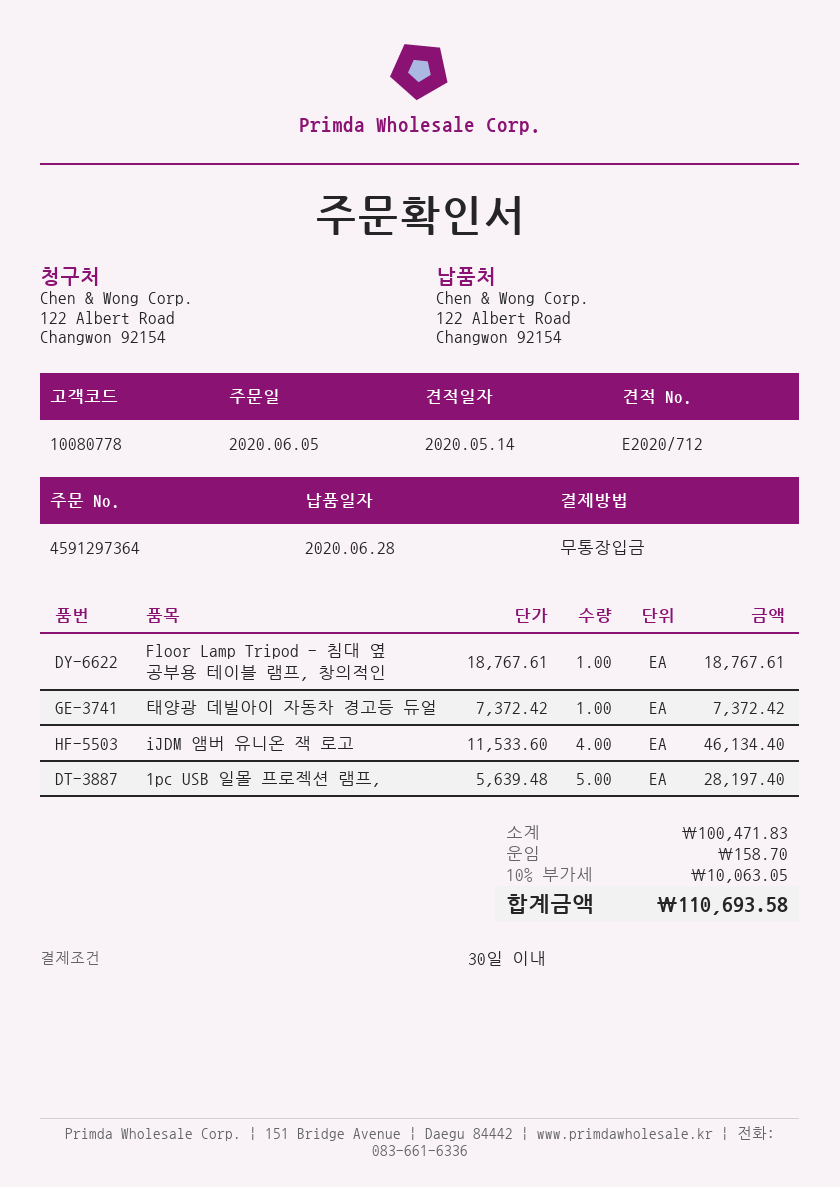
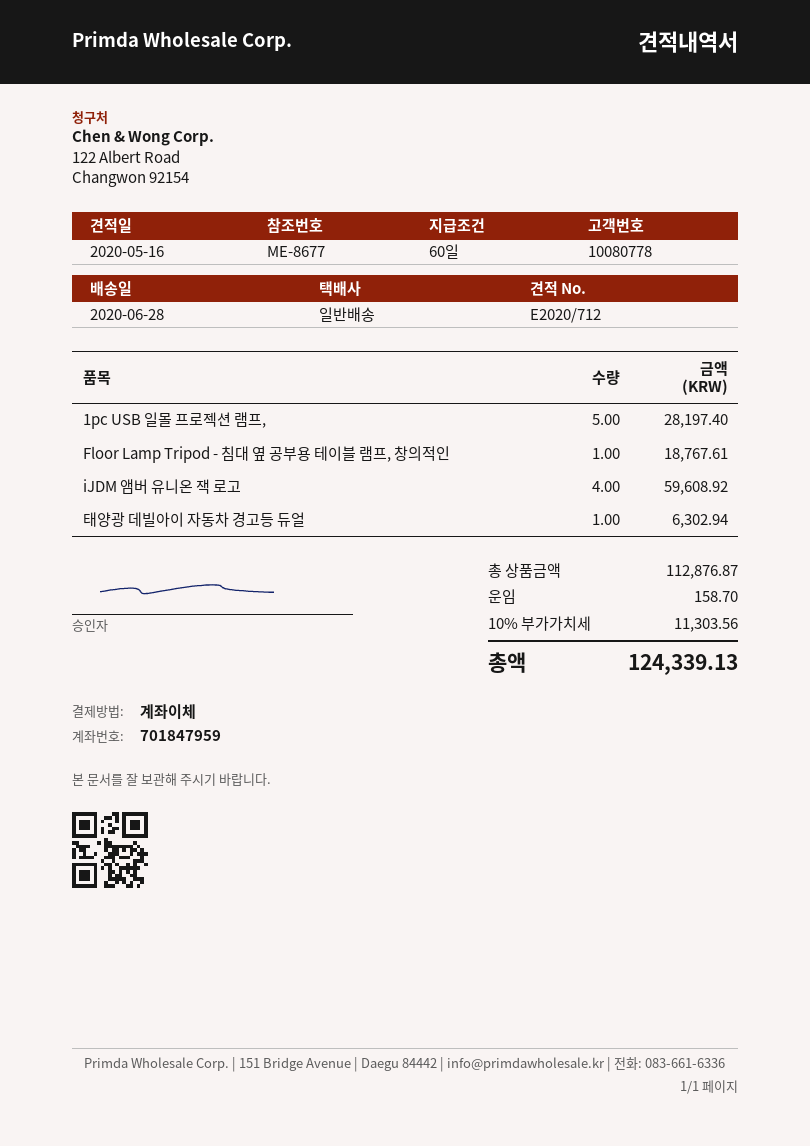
quote date: 2020-05-14 -> 2020-05-16
payment terms: 30 days -> 60 days
태양광 데빌아이 자동차 경고등 듀얼: 1 for 7372.42 -> 1 for 6302.94
iJDM 앰버 유니온 잭 로고: 4 for 46134.40 -> 4 for 59608.92
subtotal: 100471.83 -> 112876.87
tax: 10% = 10063.05 -> 10% = 11303.56
total: 110693.58 -> 124339.13

